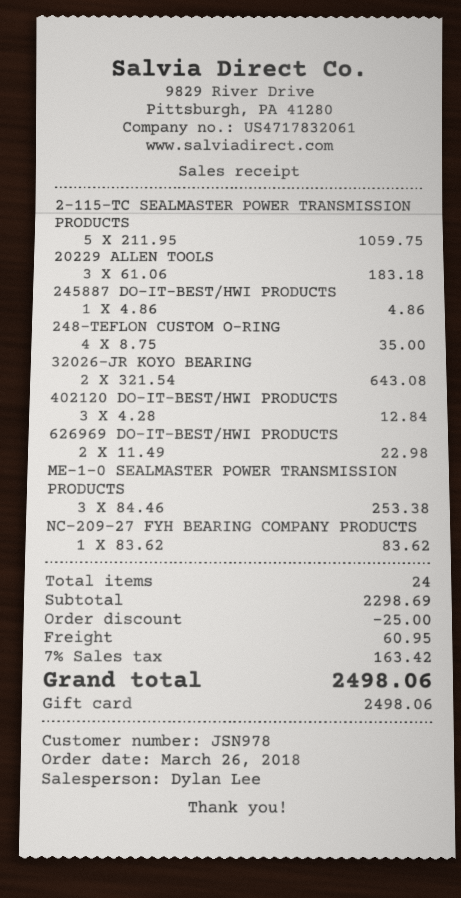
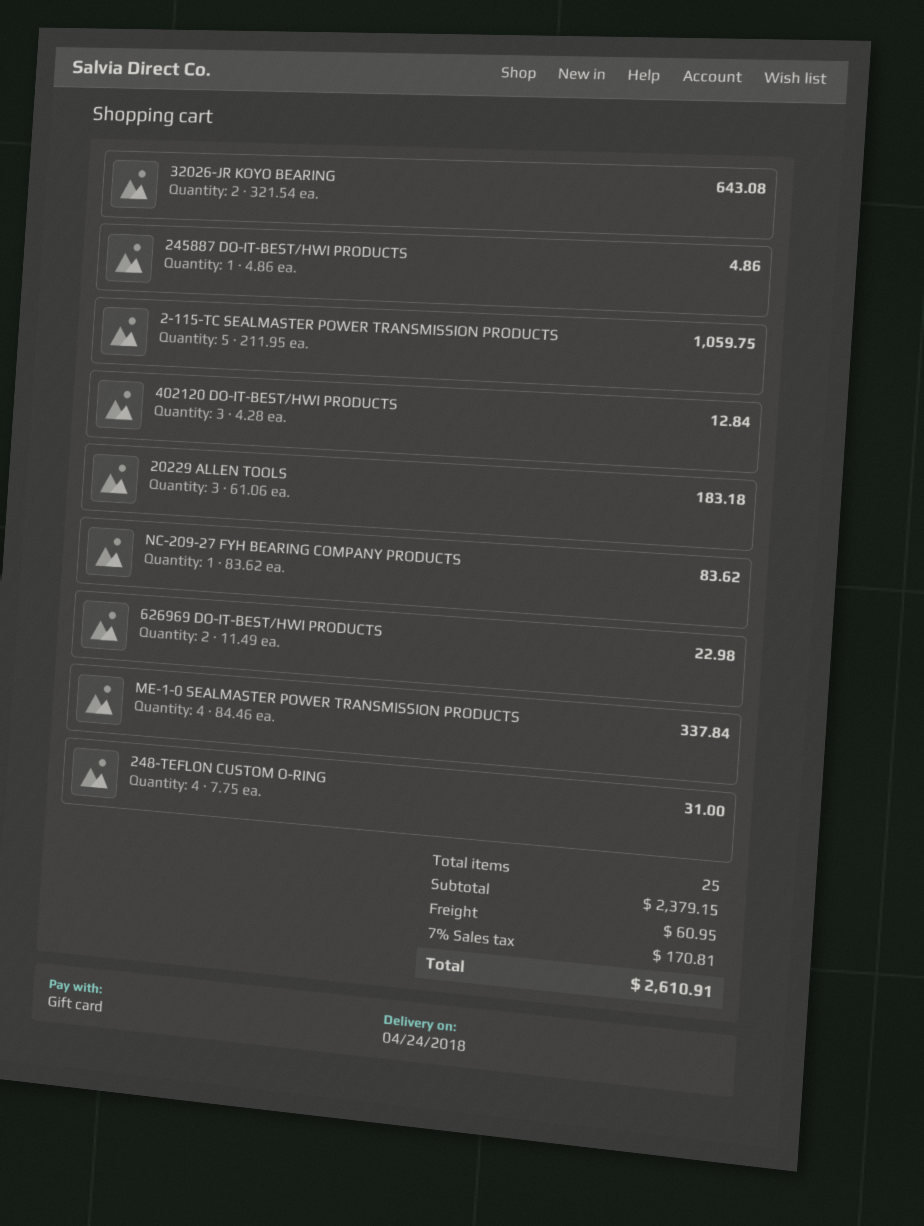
248-TEFLON CUSTOM O-RING: 4 x 8.75 = 35.00 -> 4 x 7.75 = 31.00
ME-1-0 SEALMASTER POWER TRANSMISSION PRODUCTS: 3 x 84.46 = 253.38 -> 4 x 84.46 = 337.84
total quantity: 24 -> 25
subtotal: 2298.69 -> 2379.15
discount: 25.00 -> none
tax: 7% = 163.42 -> 7% = 170.81
total: 2498.06 -> 2610.91

